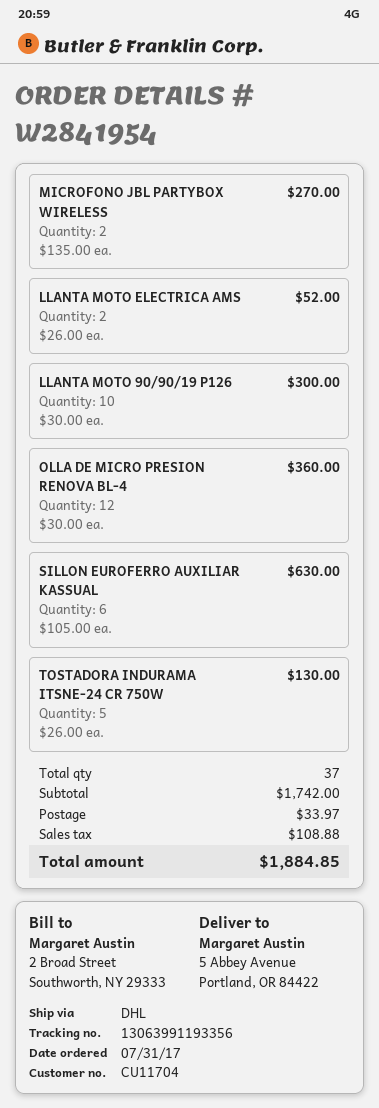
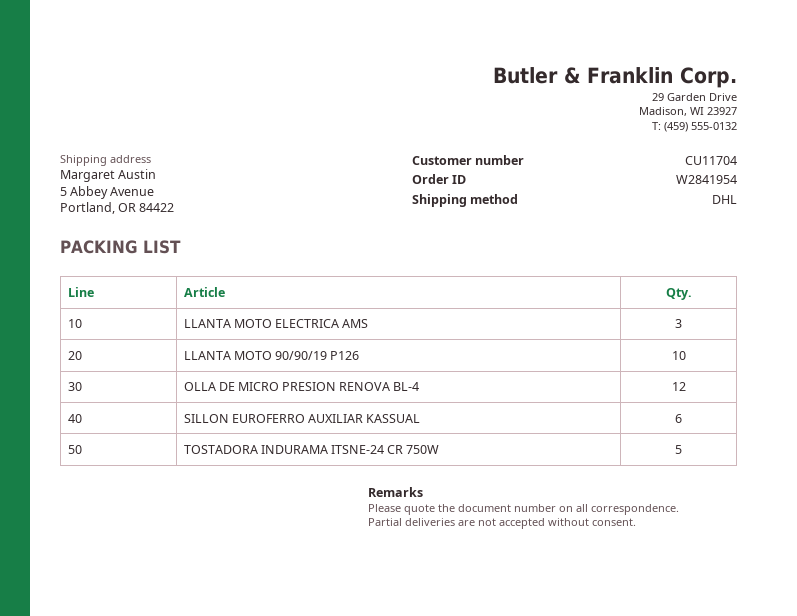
MICROFONO JBL PARTYBOX WIRELESS: 2 -> none
LLANTA MOTO ELECTRICA AMS: 2 -> 3

